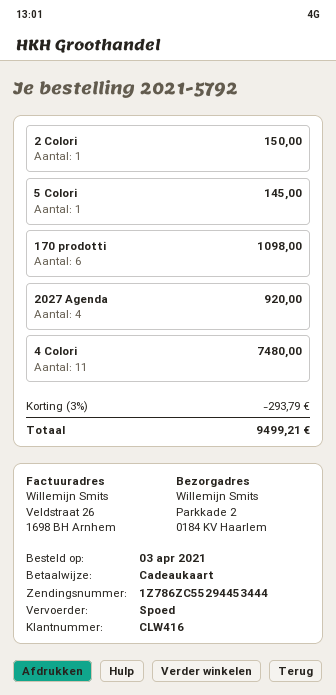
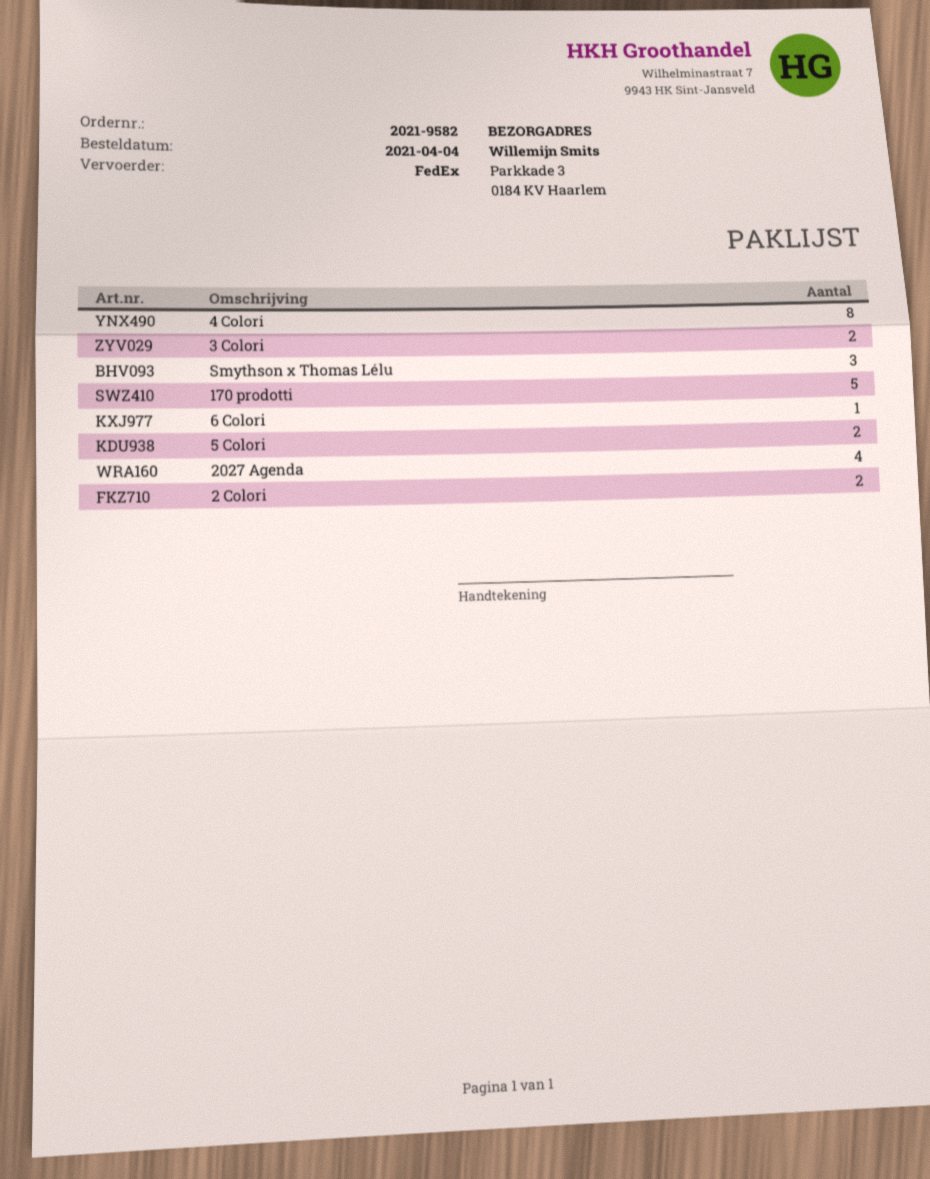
order number: 2021-5792 -> 2021-9582
order date: 2021-04-03 -> 2021-04-04
shipping method: express -> FedEx
ship to: Parkkade 2, 0184 KV Haarlem -> Parkkade 3, 0184 KV Haarlem
2 Colori: 1 -> 2
5 Colori: 1 -> 2
170 prodotti: 6 -> 5
4 Colori: 11 -> 8
3 Colori: none -> 2
Smythson x Thomas Lélu: none -> 3
6 Colori: none -> 1

